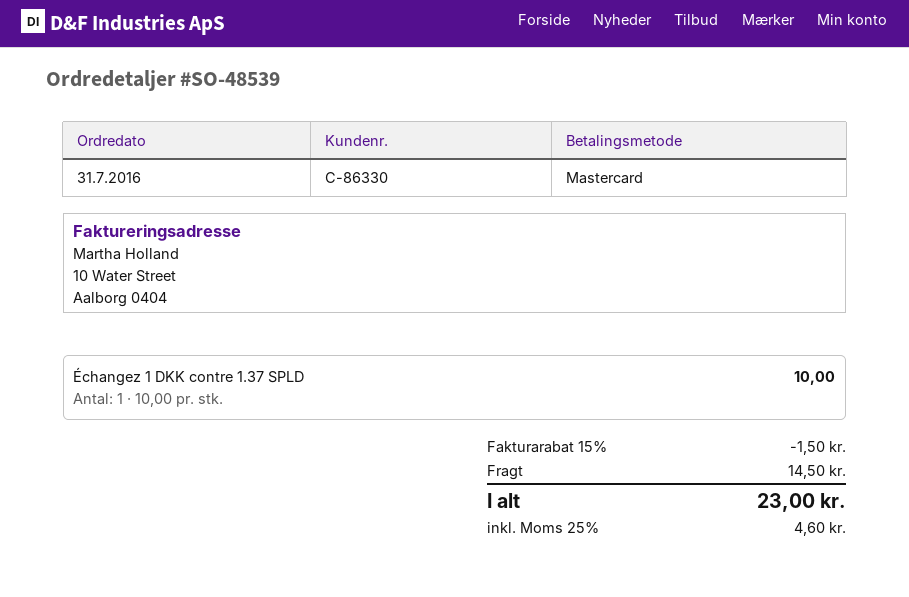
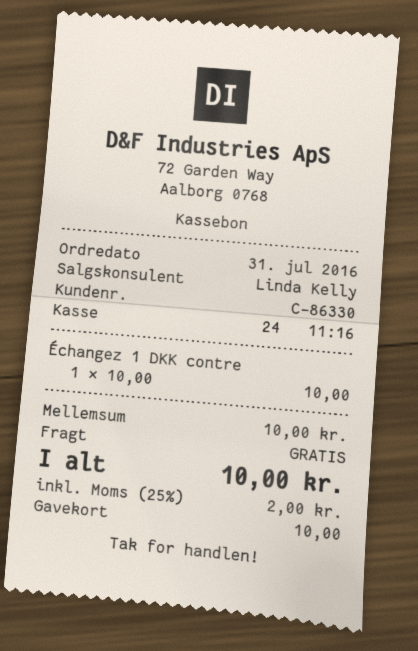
payment method: Mastercard -> gift card
discount: 15% = 1.50 -> none
shipping: 14.50 -> 0.00
tax: 25% = 4.60 -> 25% = 2.00
total: 23.00 -> 10.00

